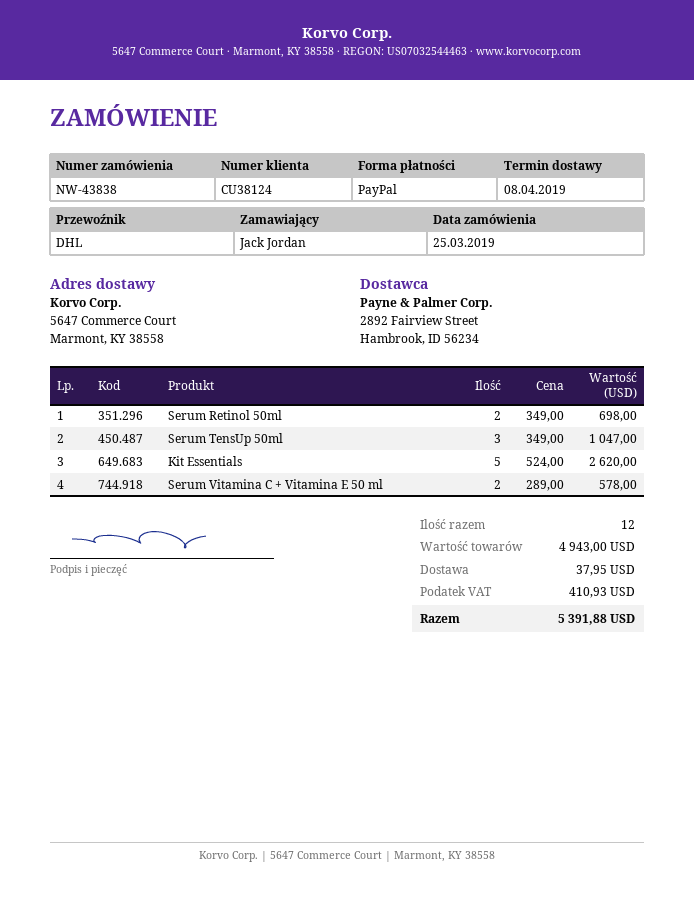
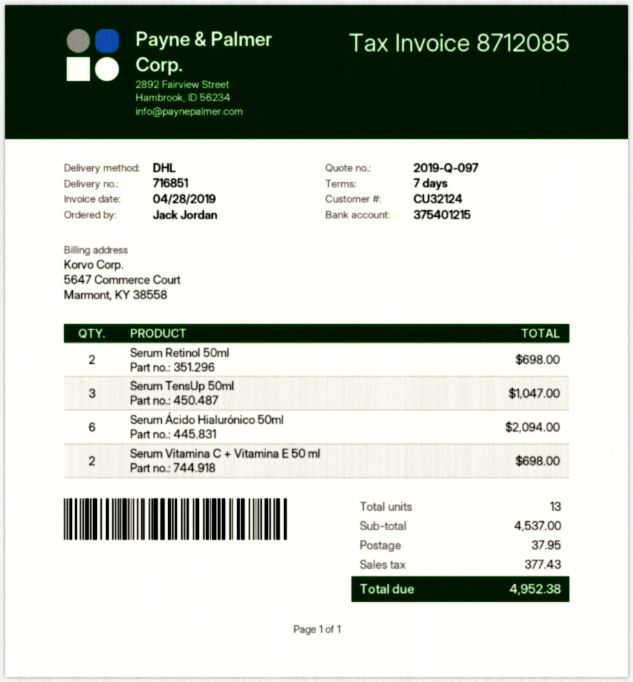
customer number: CU38124 -> CU32124
Kit Essentials: 5 for 2620.00 -> none
Serum Vitamina C + Vitamina E 50 ml: 2 for 578.00 -> 2 for 698.00
Serum Ácido Hialurónico 50ml: none -> 6 for 2094.00
total quantity: 12 -> 13
subtotal: 4943.00 -> 4537.00
tax: 410.93 -> 377.43
total: 5391.88 -> 4952.38

